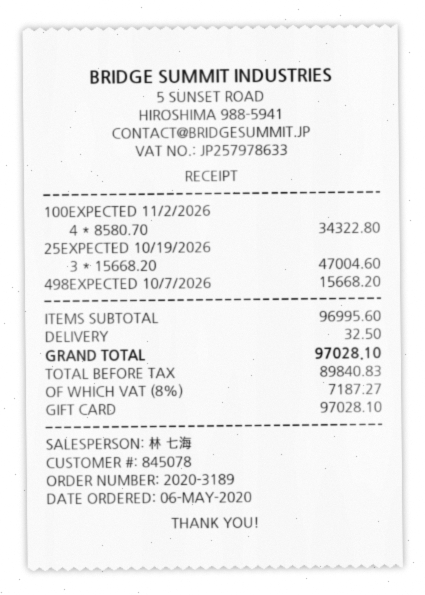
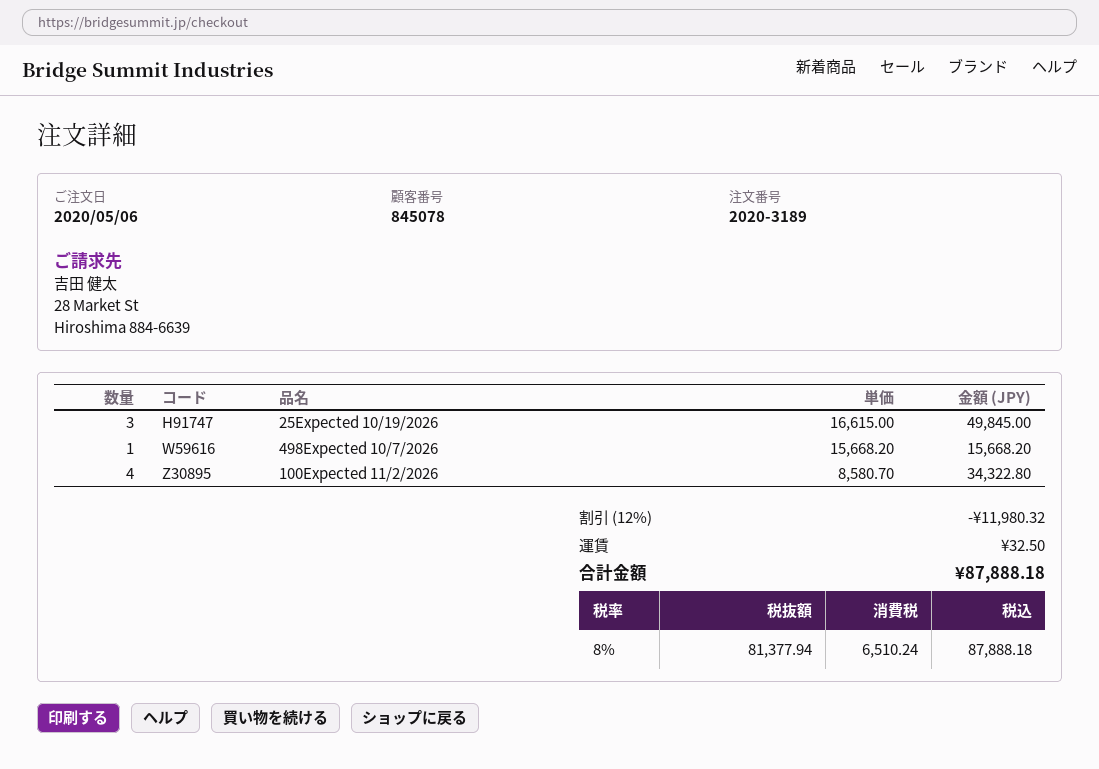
25EXPECTED 10/19/2026: 3 x 15668.20 = 47004.60 -> 3 x 16615.00 = 49845.00
discount: none -> 12% = 11980.32
net: 89840.83 -> 81377.94
tax: 8% = 7187.27 -> 8% = 6510.24
total: 97028.10 -> 87888.18

